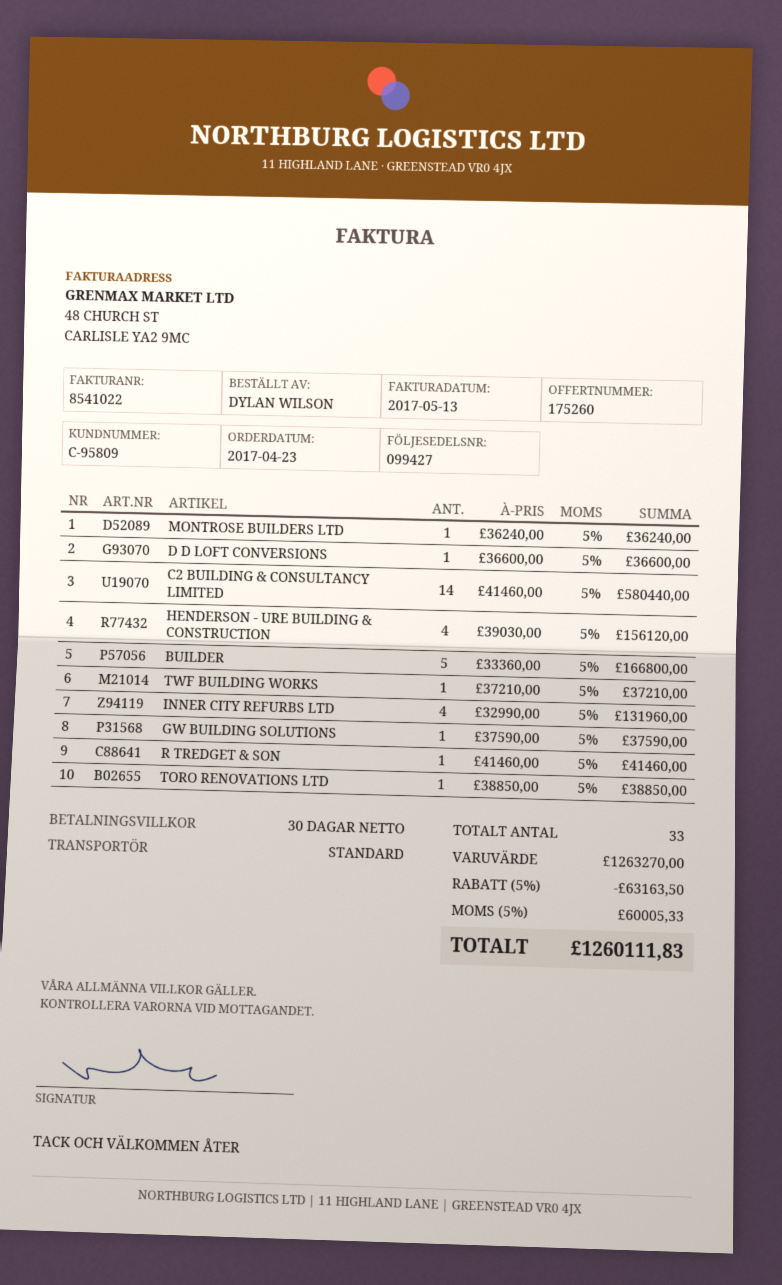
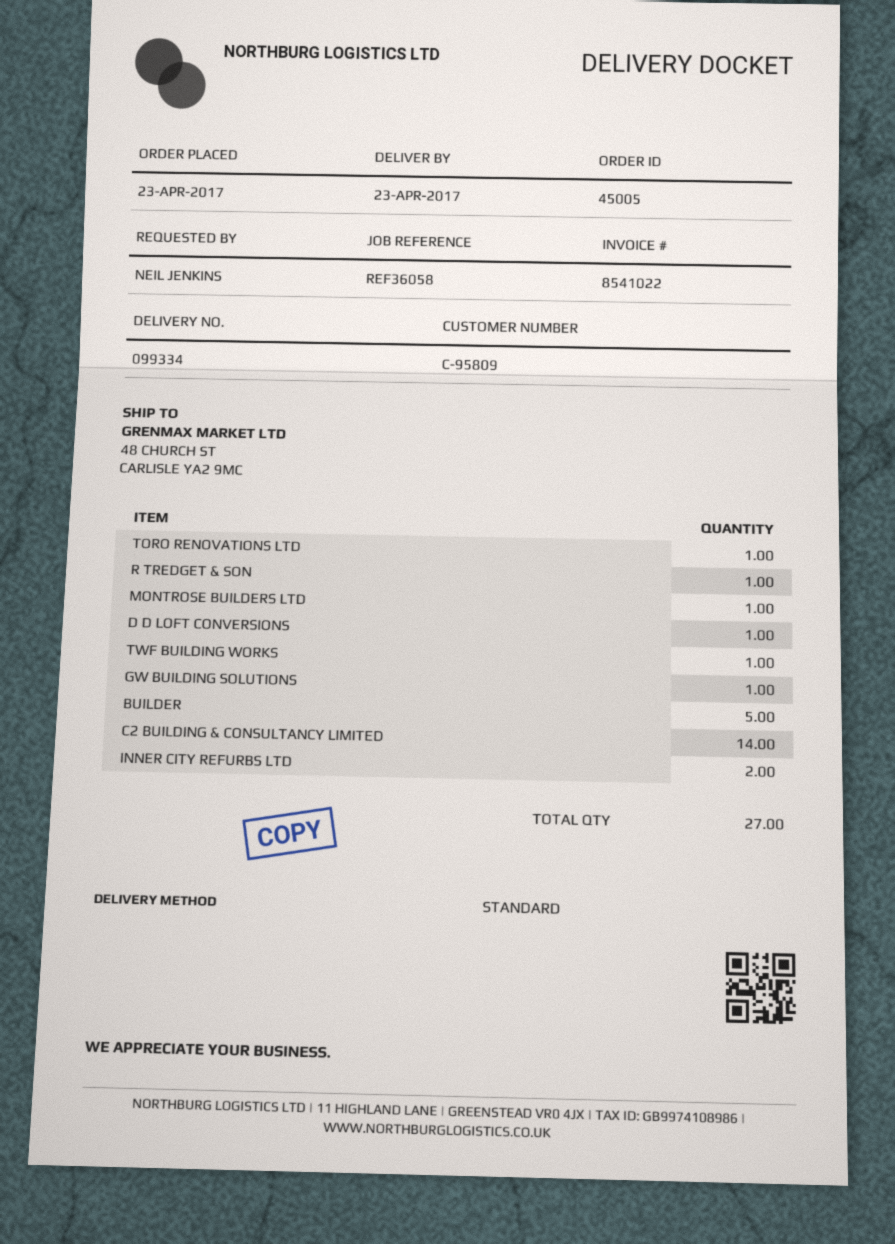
delivery note number: 099427 -> 099334
ordered by: DYLAN WILSON -> NEIL JENKINS
HENDERSON - URE BUILDING & CONSTRUCTION: 4 -> none
INNER CITY REFURBS LTD: 4 -> 2
total quantity: 33 -> 27

